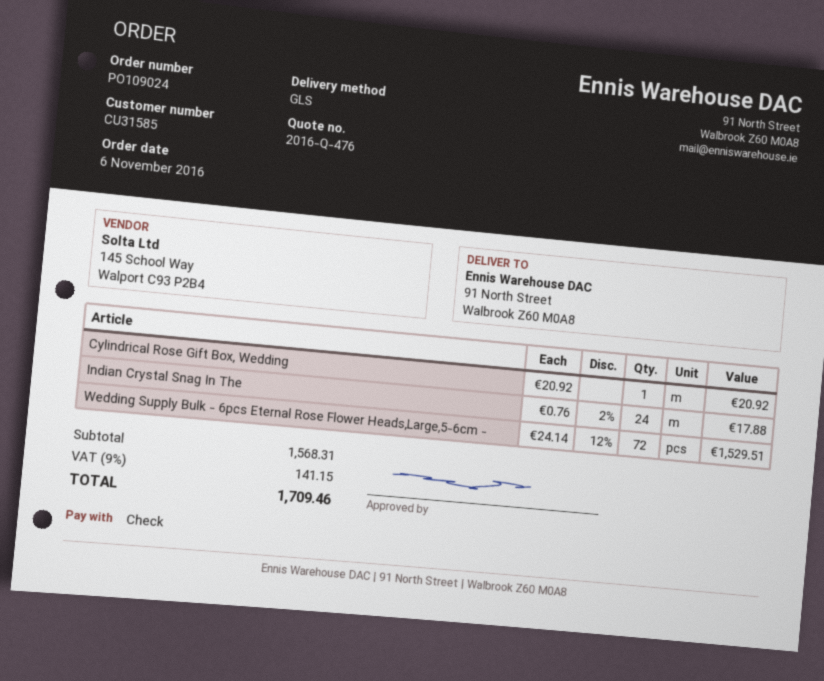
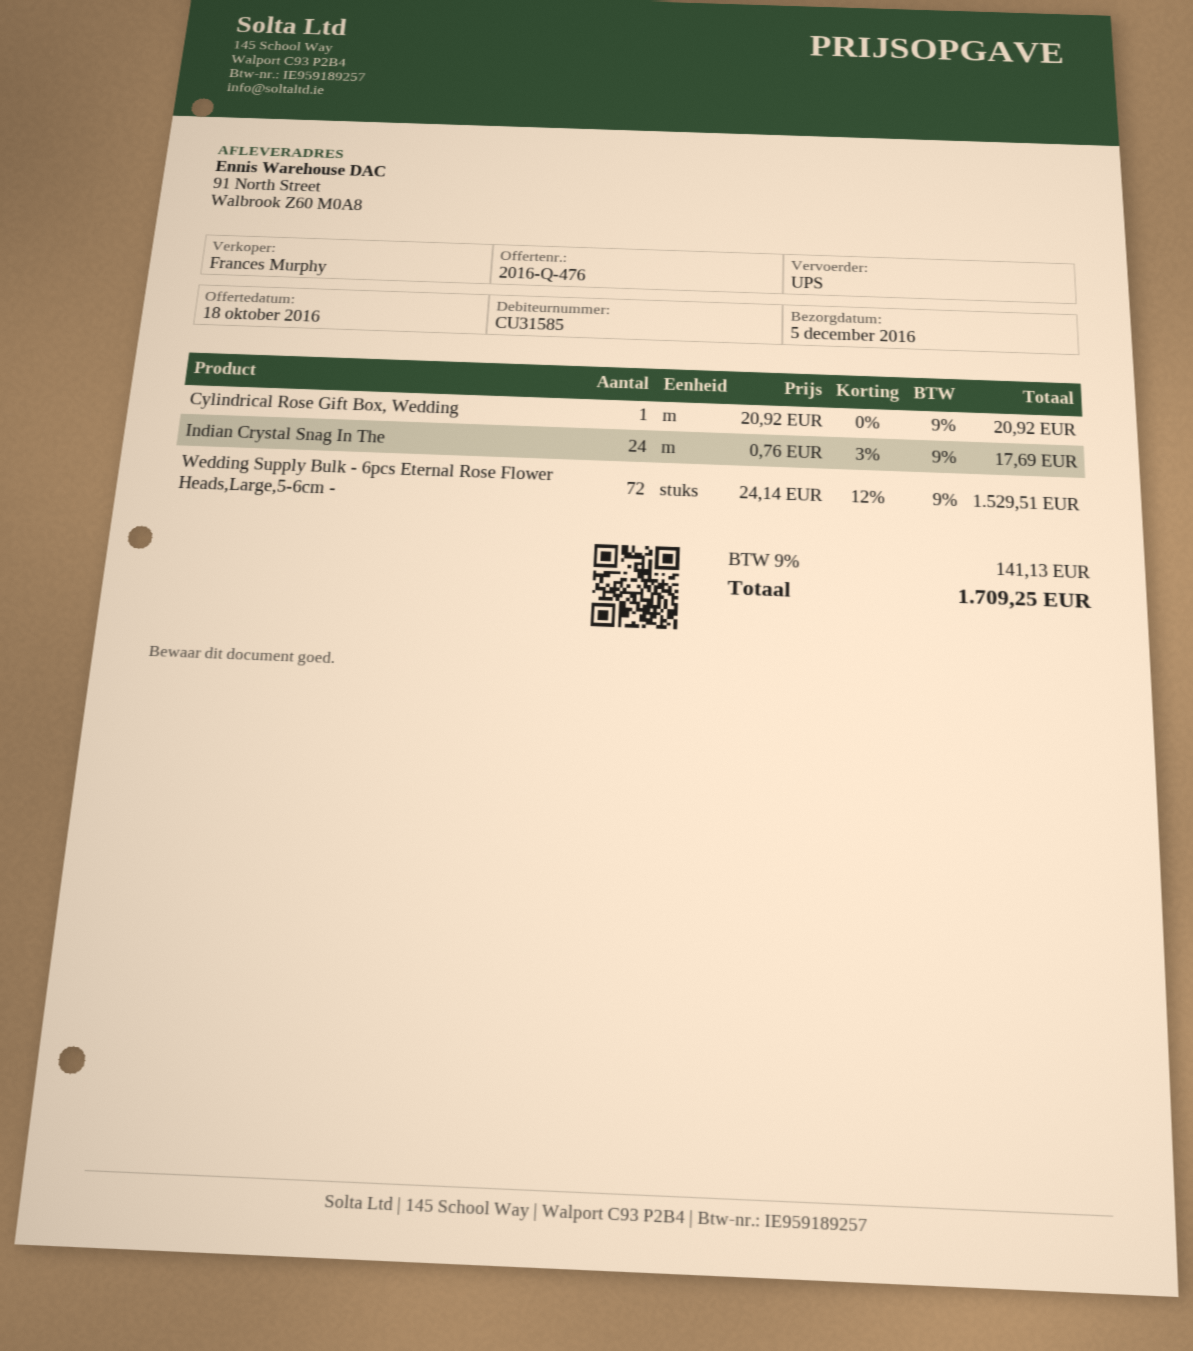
shipping method: GLS -> UPS
Indian Crystal Snag In The: 24 x 0.76 - 2% = 17.88 -> 24 x 0.76 - 3% = 17.69
tax: 9% = 141.15 -> 9% = 141.13
total: 1709.46 -> 1709.25

